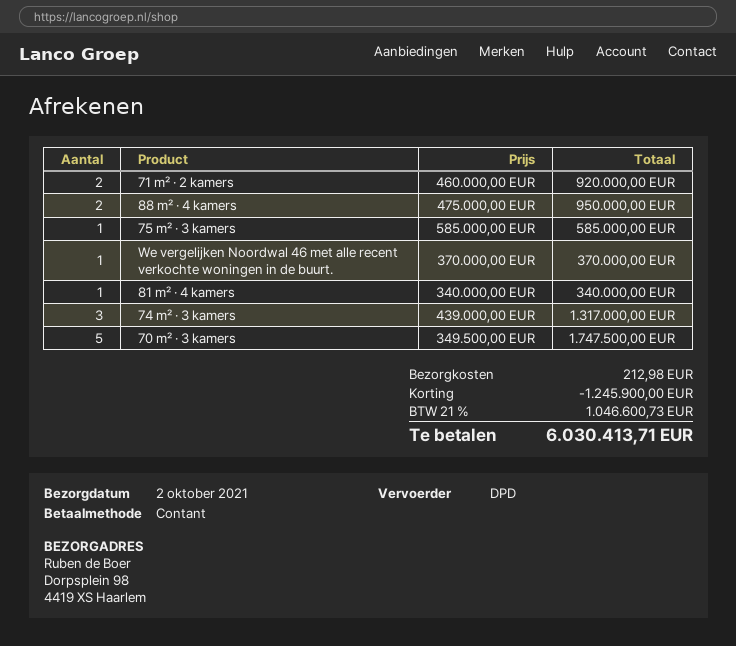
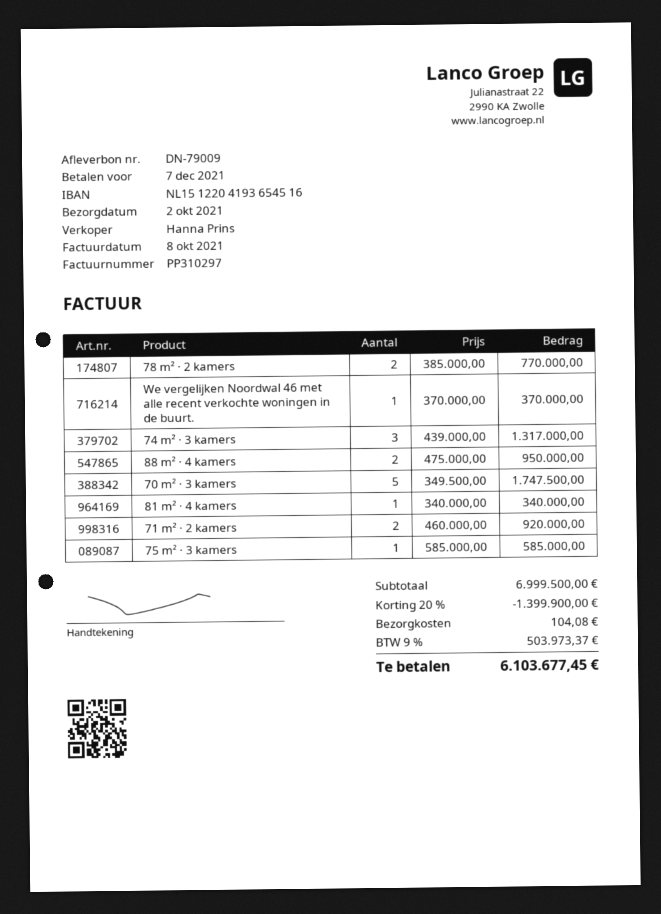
78 m² · 2 kamers: none -> 2 x 385000.00 = 770000.00
discount: 1245900.00 -> 1399900.00
shipping: 212.98 -> 104.08
tax: 21% = 1046600.73 -> 9% = 503973.37
total: 6030413.71 -> 6103677.45

